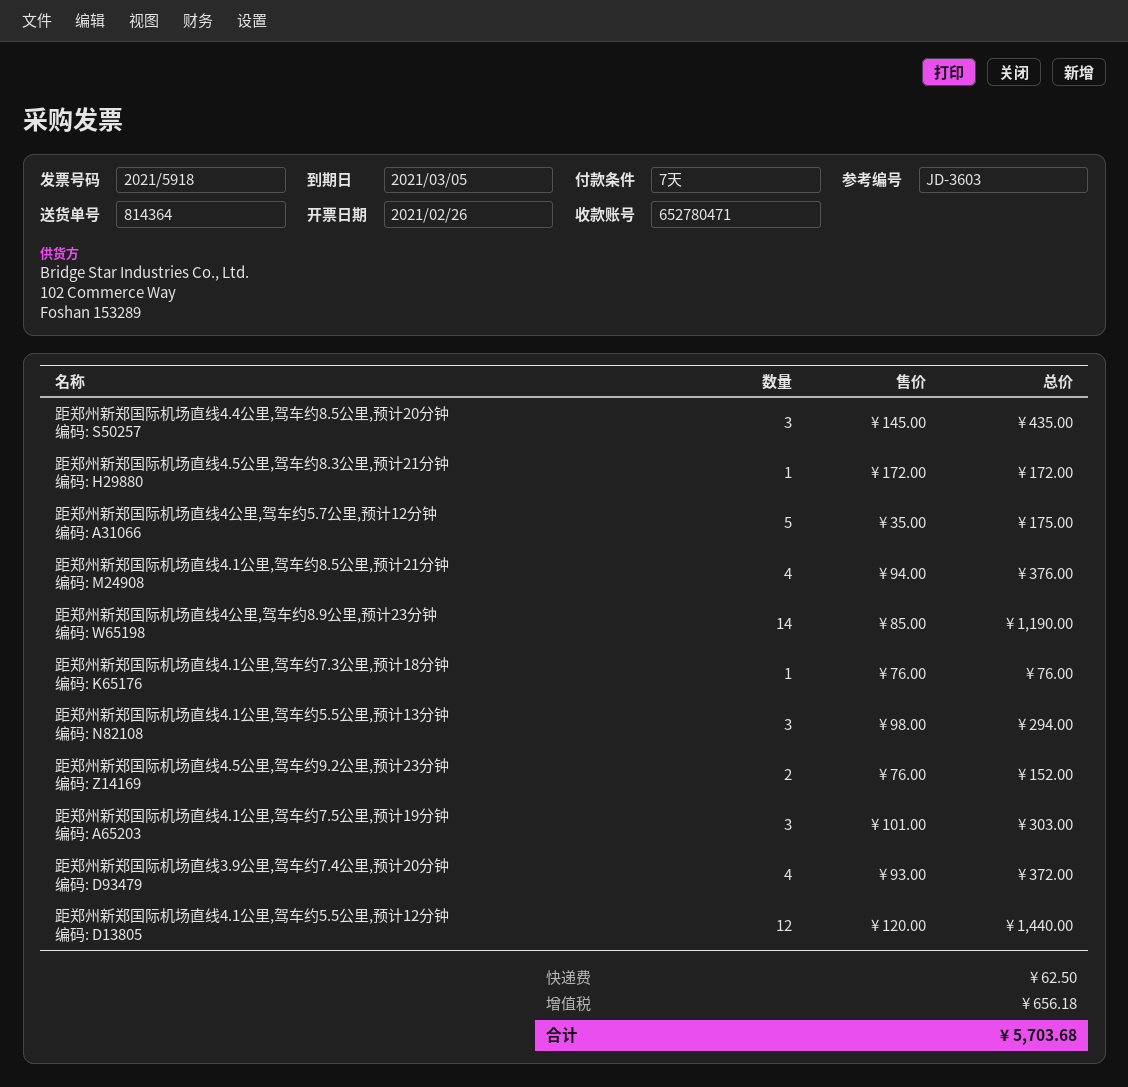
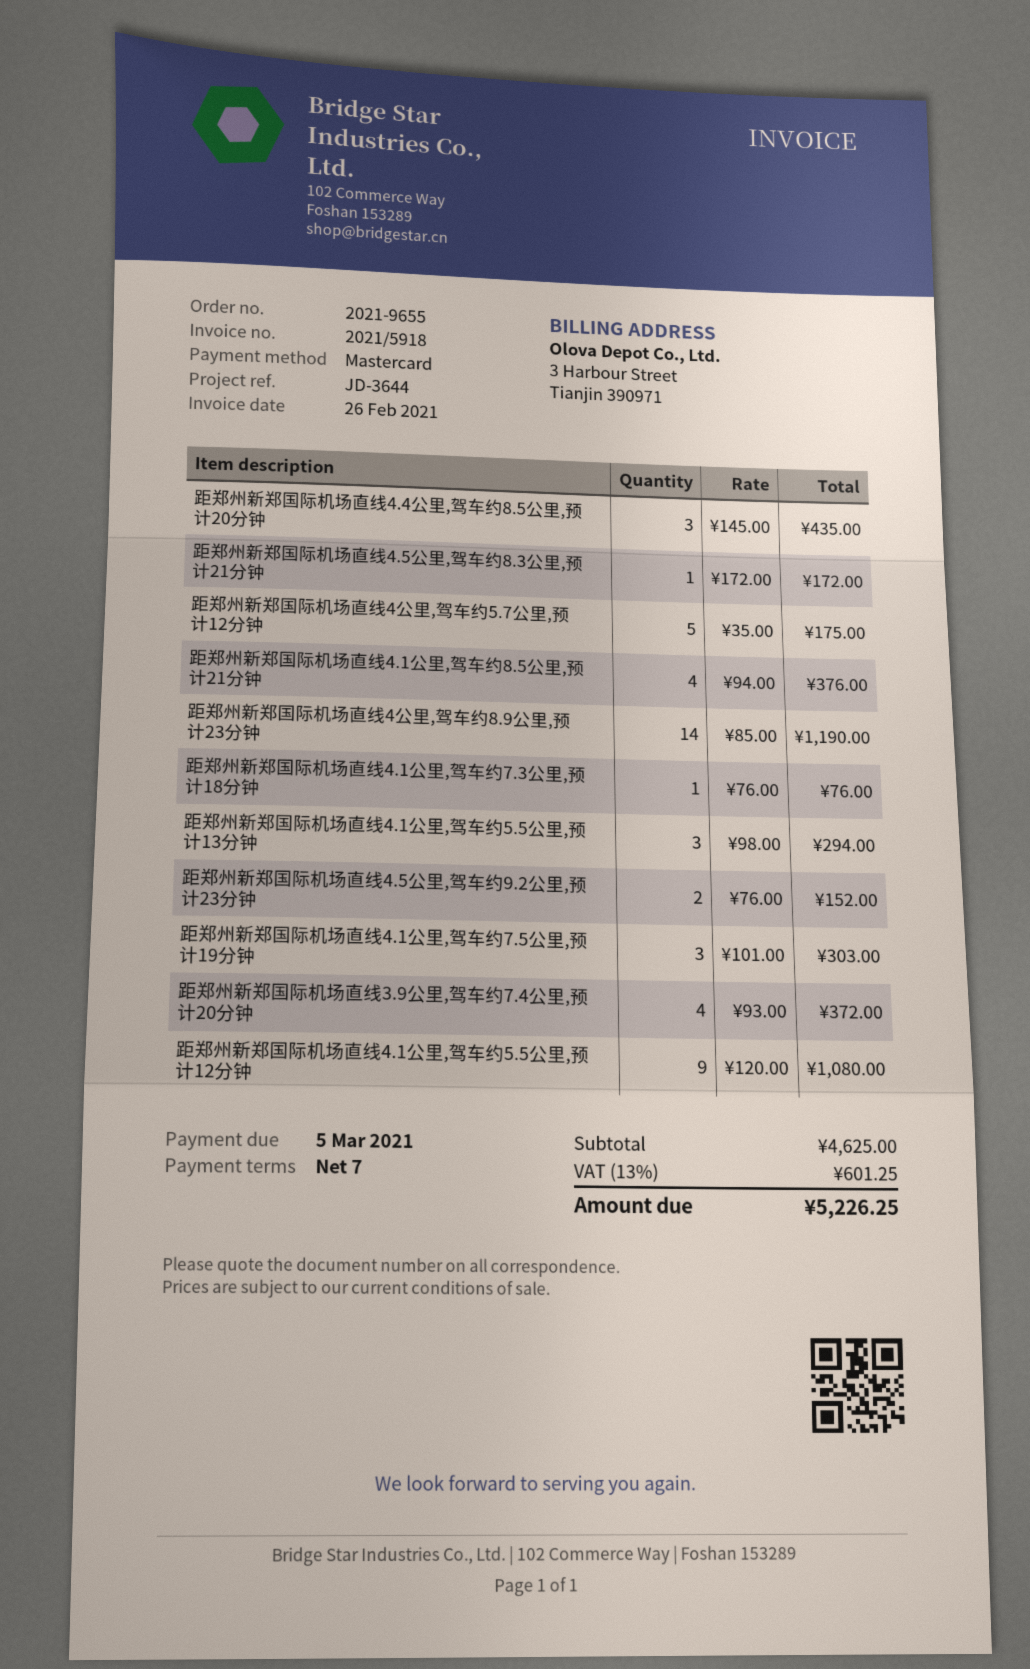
reference: JD-3603 -> JD-3644
距郑州新郑国际机场直线4.1公里,驾车约5.5公里,预计12分钟: 12 x 120.00 = 1440.00 -> 9 x 120.00 = 1080.00
shipping: 62.50 -> none
tax: 656.18 -> 601.25
total: 5703.68 -> 5226.25

